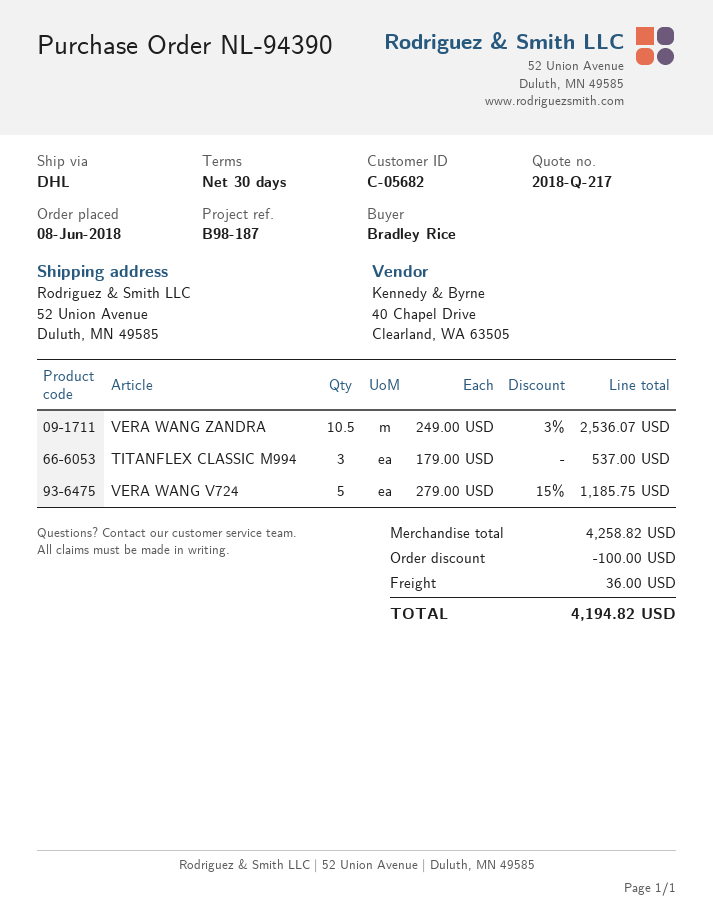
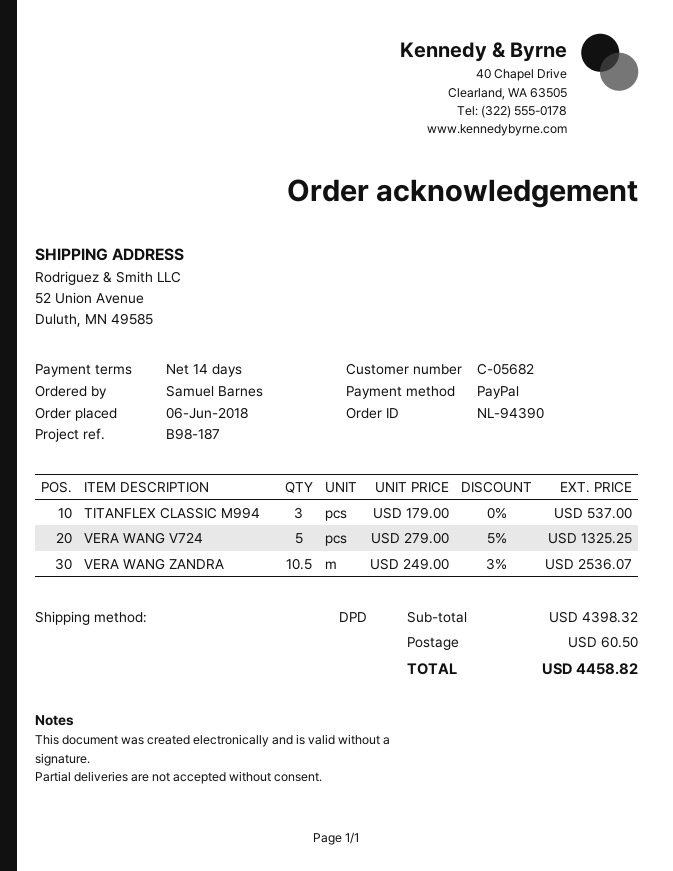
order date: 2018-06-08 -> 2018-06-06
payment terms: 30 days -> 14 days
ordered by: Bradley Rice -> Samuel Barnes
shipping method: DHL -> DPD
VERA WANG V724: 5 x 279.00 - 15% = 1185.75 -> 5 x 279.00 - 5% = 1325.25
subtotal: 4258.82 -> 4398.32
discount: 100.00 -> none
shipping: 36.00 -> 60.50
total: 4194.82 -> 4458.82

